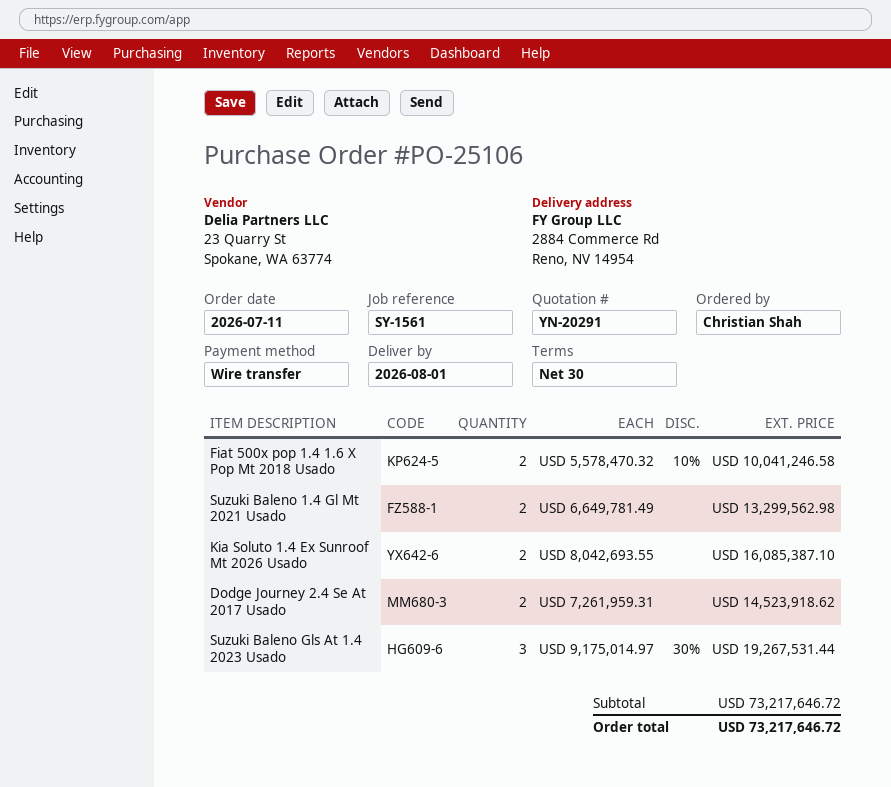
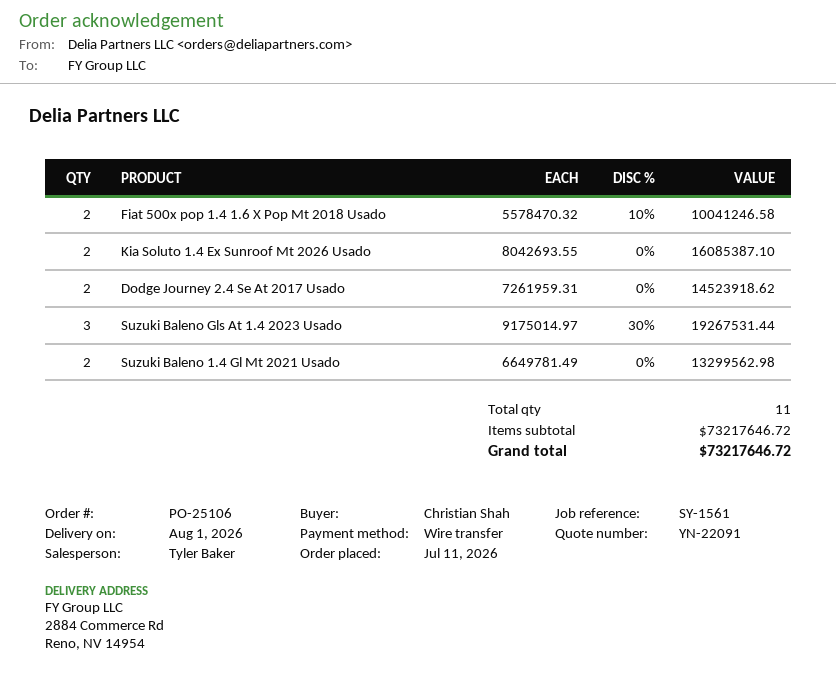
quote number: YN-20291 -> YN-22091

